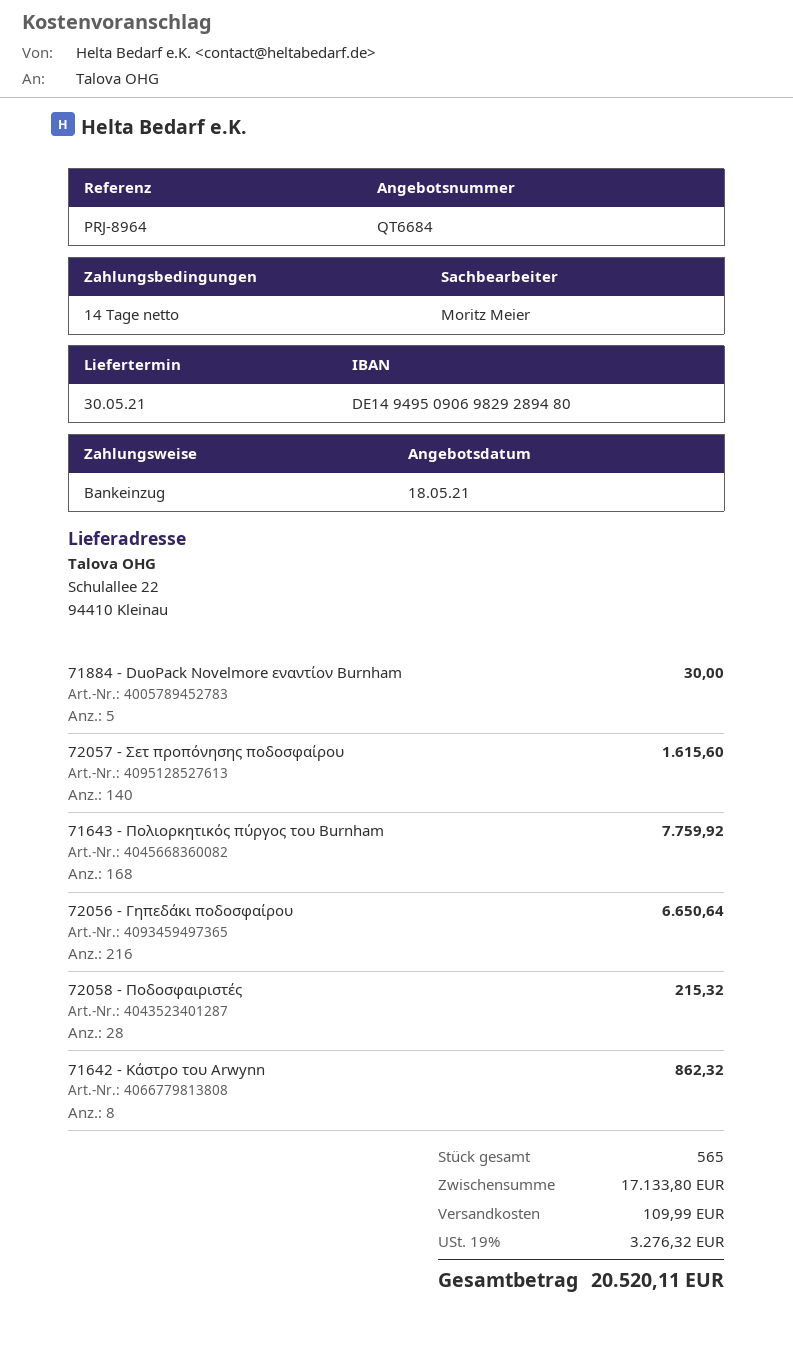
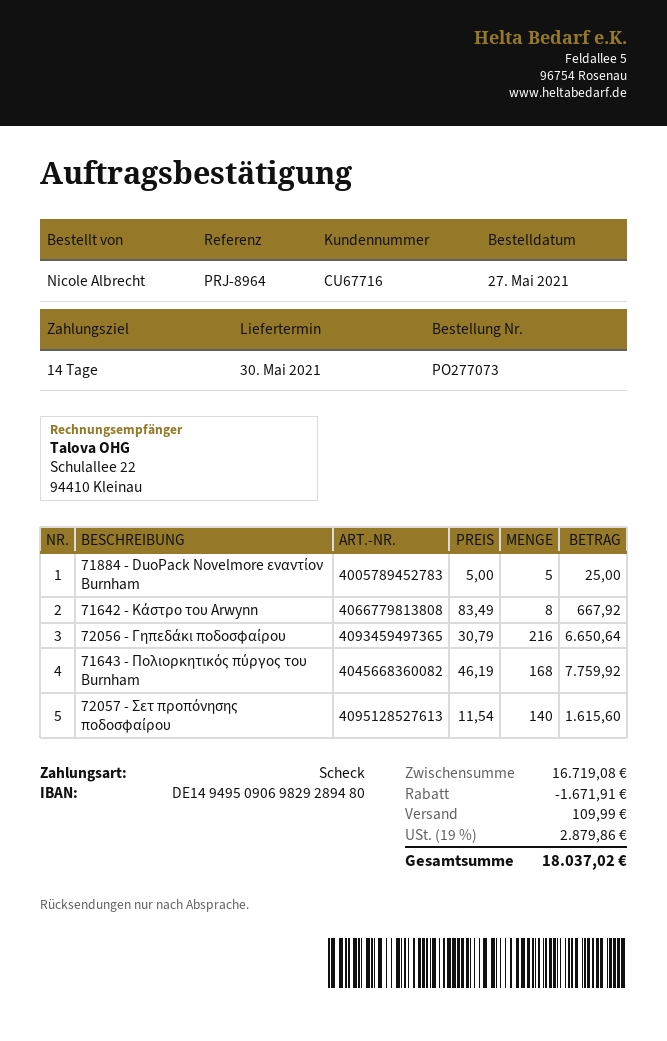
payment method: direct debit -> cheque
71884 - DuoPack Novelmore εναντίον Burnham: 5 for 30.00 -> 5 for 25.00
72058 - Ποδοσφαιριστές: 28 for 215.32 -> none
71642 - Κάστρο του Arwynn: 8 for 862.32 -> 8 for 667.92
subtotal: 17133.80 -> 16719.08
discount: none -> 1671.91
tax: 19% = 3276.32 -> 19% = 2879.86
total: 20520.11 -> 18037.02

